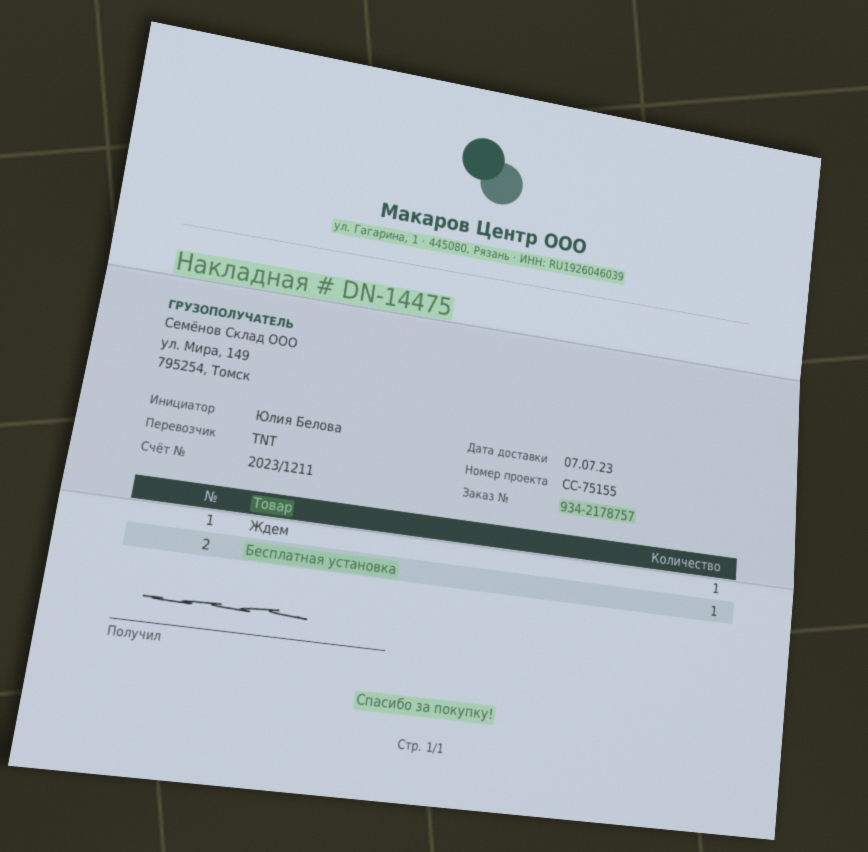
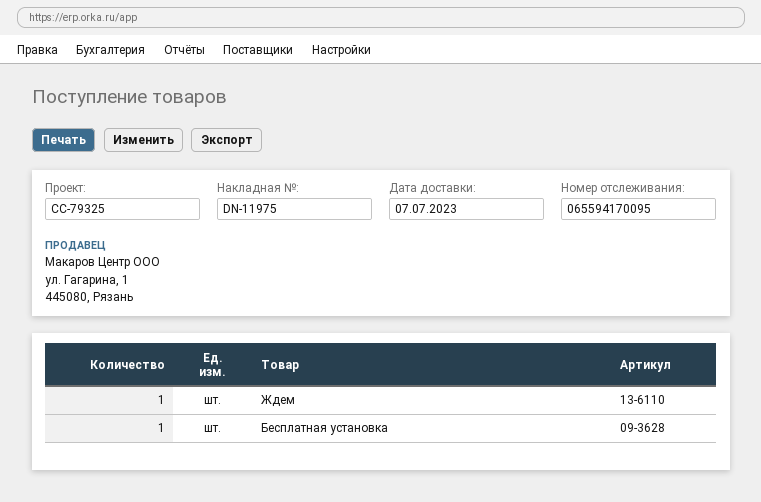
delivery note number: DN-14475 -> DN-11975
reference: CC-75155 -> CC-79325

